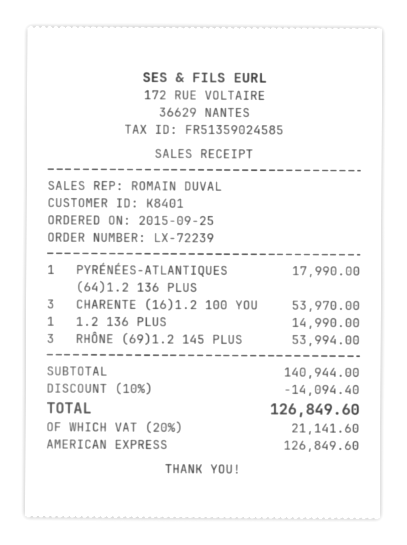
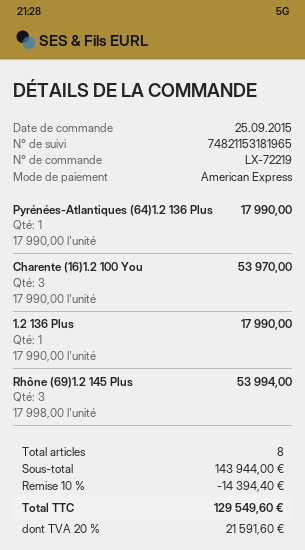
order number: LX-72239 -> LX-72219
1.2 136 PLUS: 1 for 14990.00 -> 1 for 17990.00
subtotal: 140944.00 -> 143944.00
discount: 10% = 14094.40 -> 10% = 14394.40
tax: 20% = 21141.60 -> 20% = 21591.60
total: 126849.60 -> 129549.60

